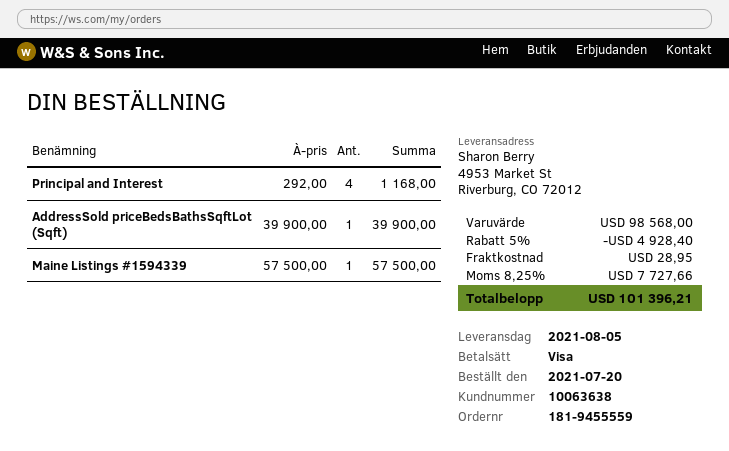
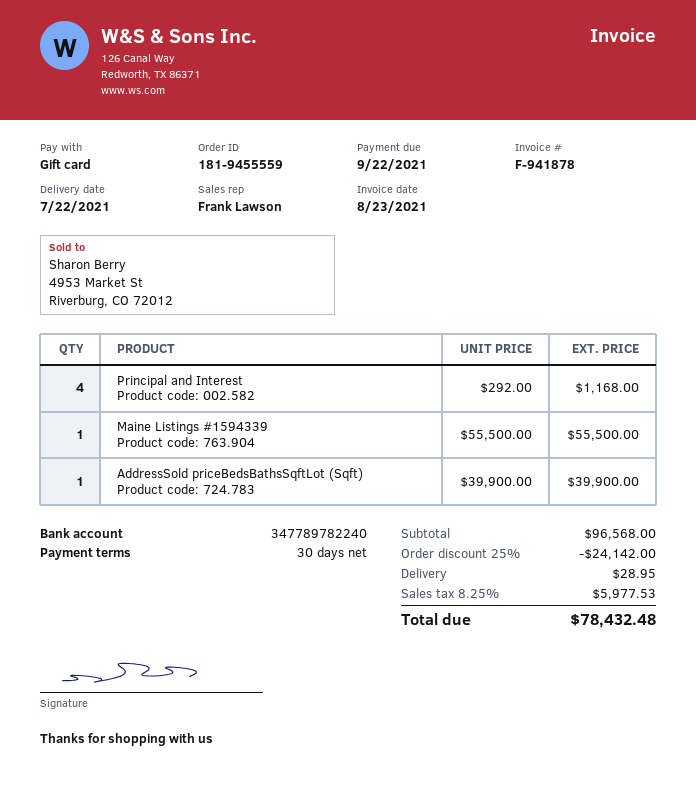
delivery date: 2021-08-05 -> 2021-07-22
payment method: Visa -> gift card
Maine Listings #1594339: 1 x 57500.00 = 57500.00 -> 1 x 55500.00 = 55500.00
subtotal: 98568.00 -> 96568.00
discount: 5% = 4928.40 -> 25% = 24142.00
tax: 8.25% = 7727.66 -> 8.25% = 5977.53
total: 101396.21 -> 78432.48

